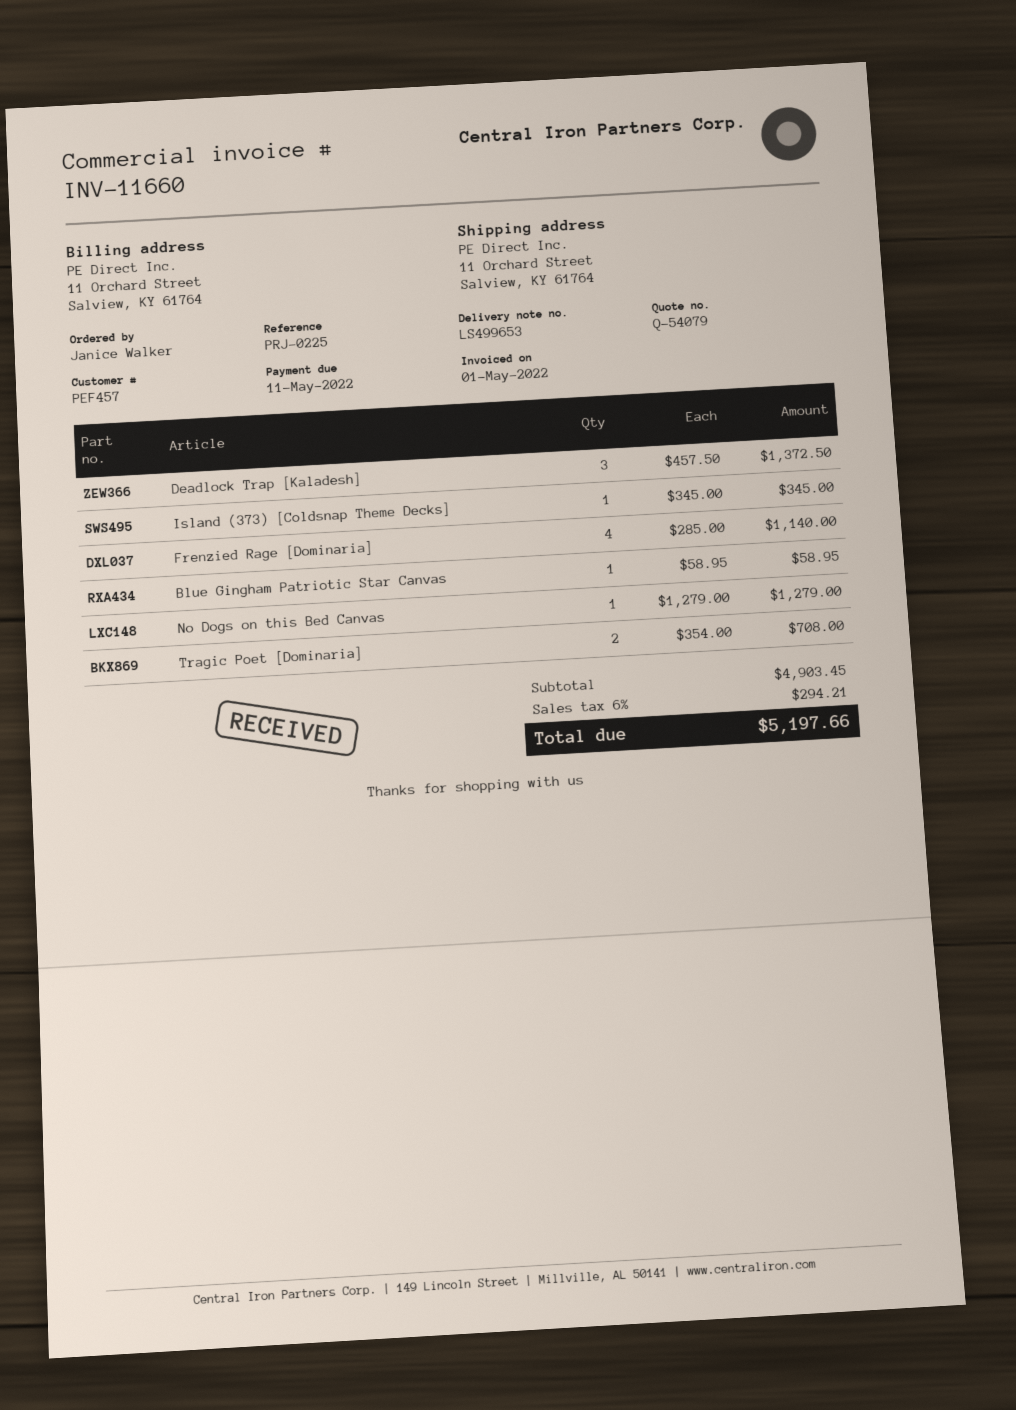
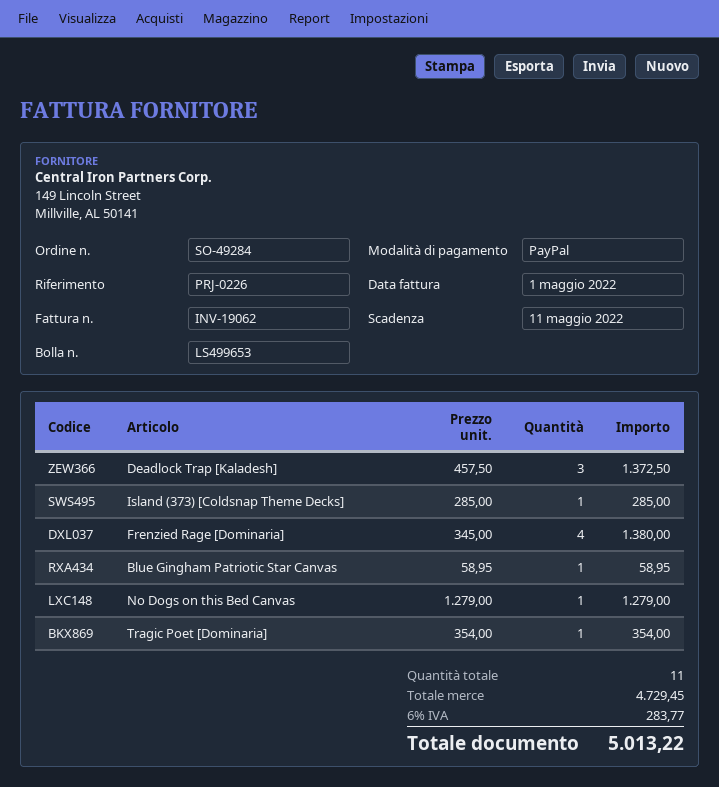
invoice number: INV-11660 -> INV-19062
reference: PRJ-0225 -> PRJ-0226
Island (373) [Coldsnap Theme Decks]: 1 x 345.00 = 345.00 -> 1 x 285.00 = 285.00
Frenzied Rage [Dominaria]: 4 x 285.00 = 1140.00 -> 4 x 345.00 = 1380.00
Tragic Poet [Dominaria]: 2 x 354.00 = 708.00 -> 1 x 354.00 = 354.00
subtotal: 4903.45 -> 4729.45
tax: 6% = 294.21 -> 6% = 283.77
total: 5197.66 -> 5013.22

